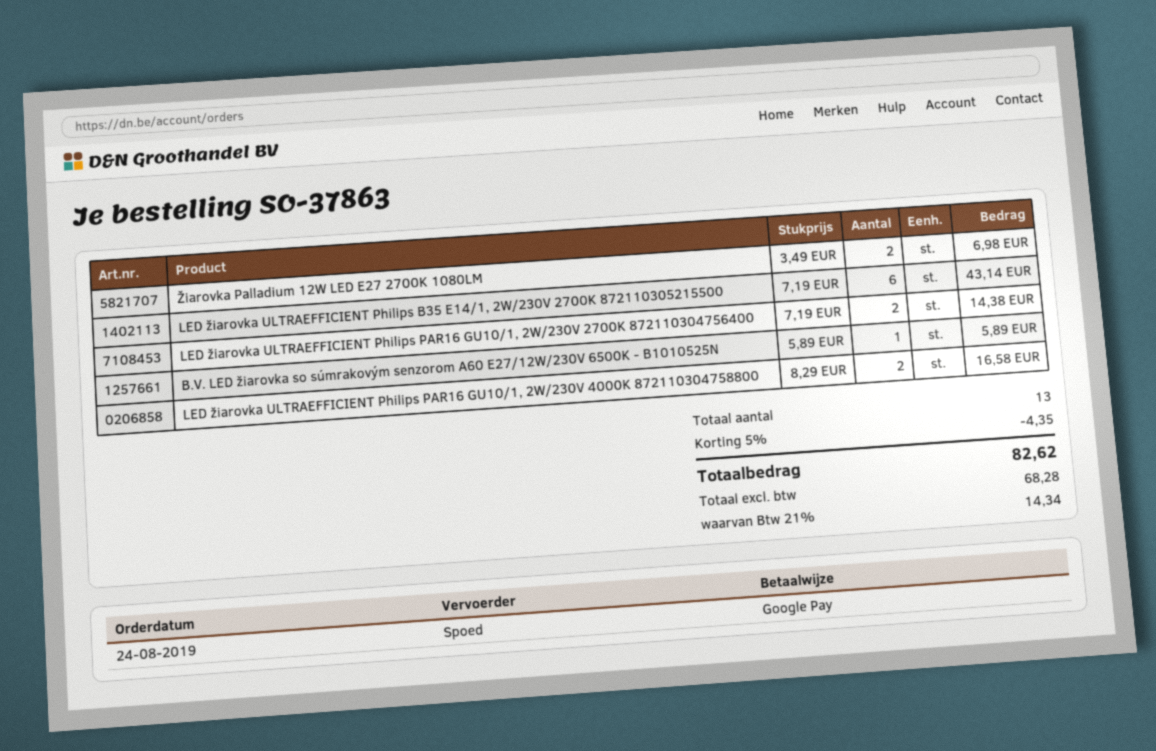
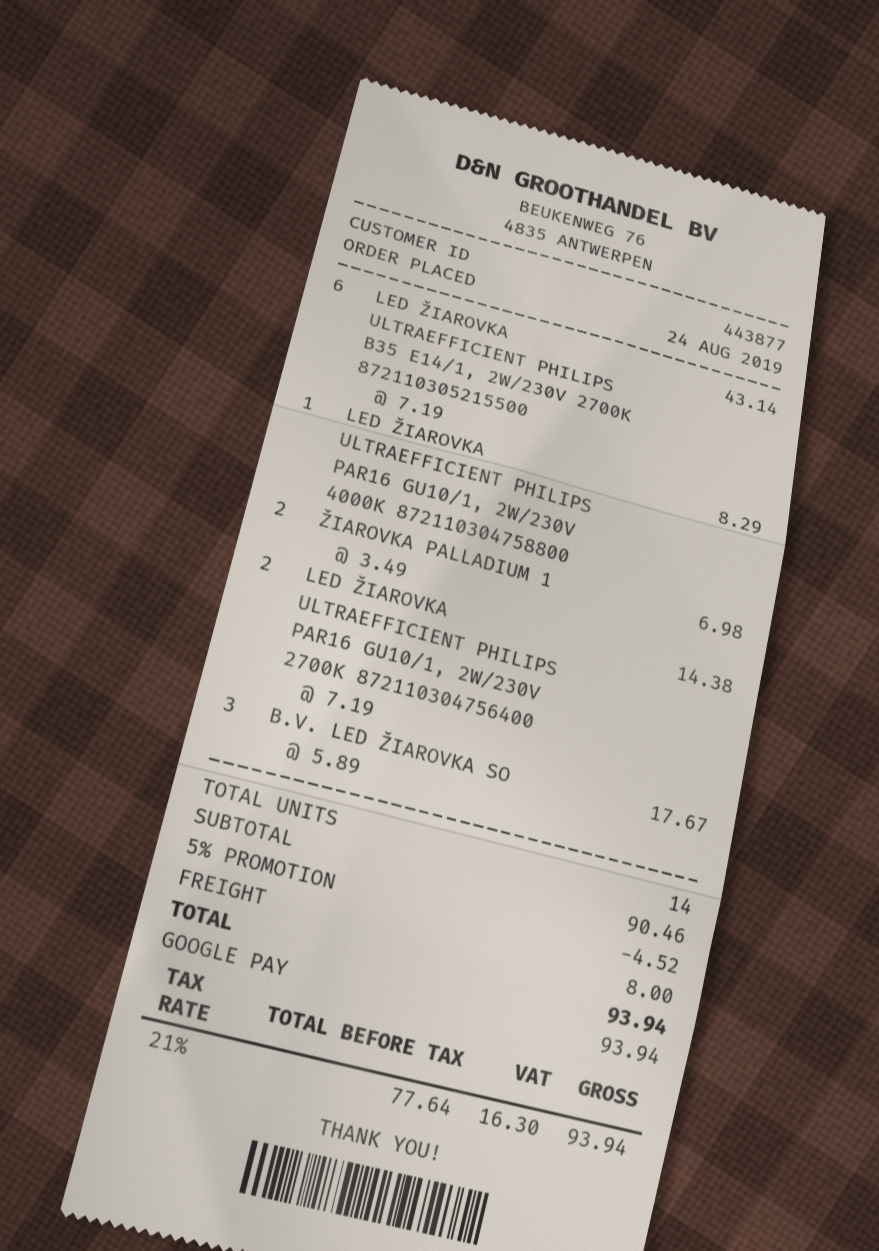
B.V. LED žiarovka so súmrakovým senzorom A60 E27/12W/230V 6500K - B1010525N: 1 x 5.89 = 5.89 -> 3 x 5.89 = 17.67
LED žiarovka ULTRAEFFICIENT Philips PAR16 GU10/1, 2W/230V 4000K 872110304758800: 2 x 8.29 = 16.58 -> 1 x 8.29 = 8.29
total quantity: 13 -> 14
discount: 5% = 4.35 -> 5% = 4.52
shipping: none -> 8.00
net: 68.28 -> 77.64
tax: 21% = 14.34 -> 21% = 16.30
total: 82.62 -> 93.94

